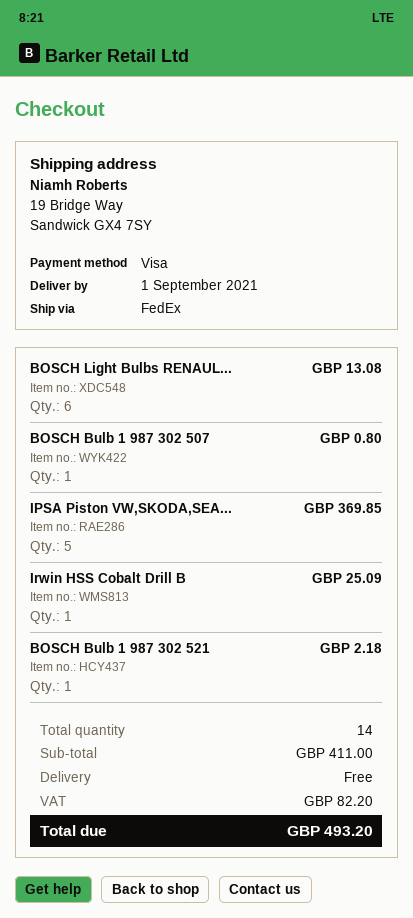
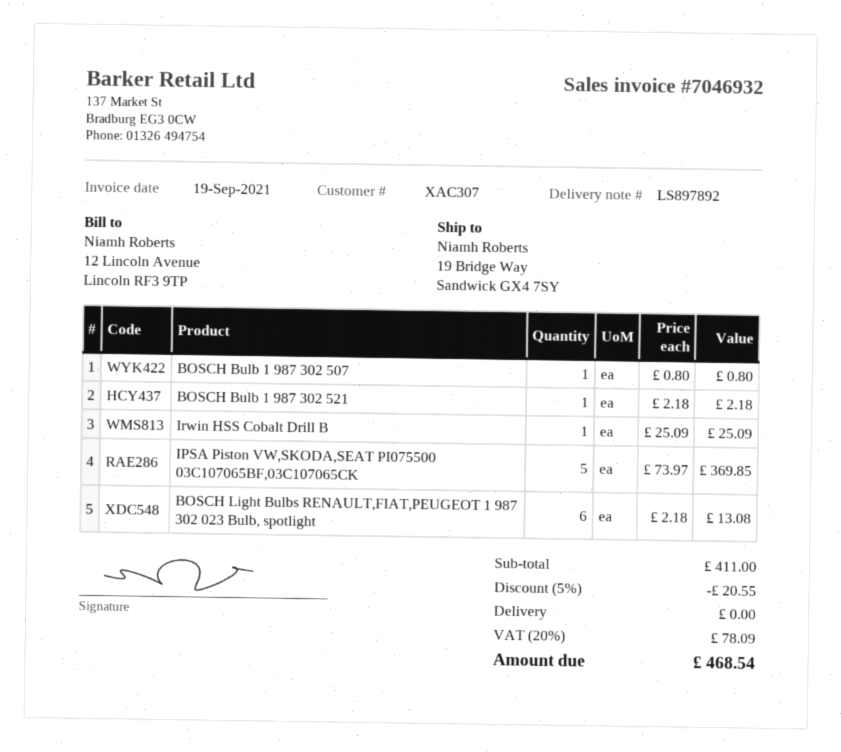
discount: none -> 5% = 20.55
tax: 82.20 -> 78.09
total: 493.20 -> 468.54

